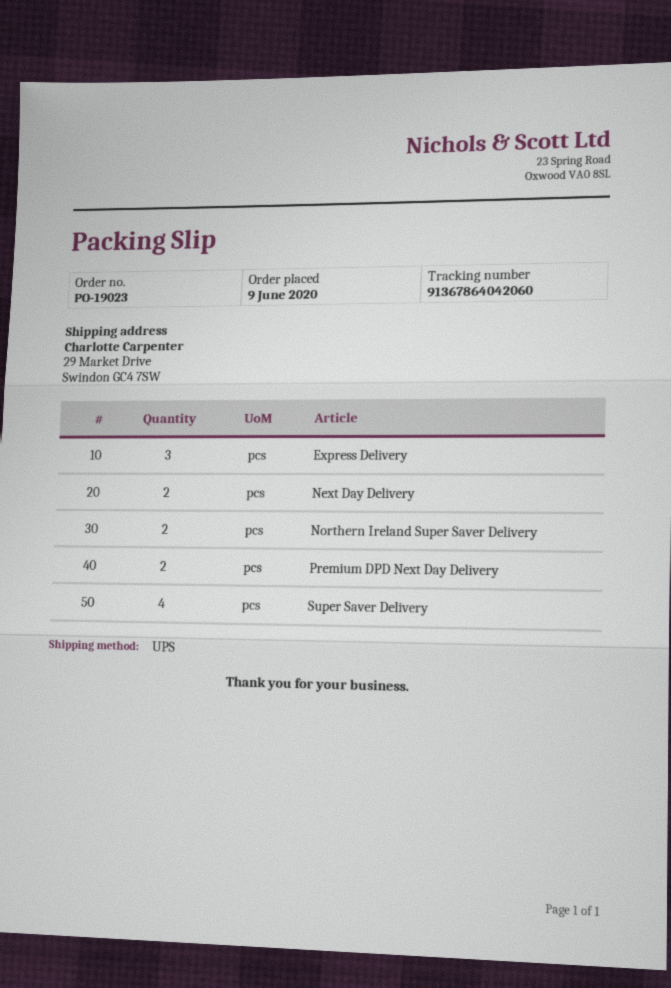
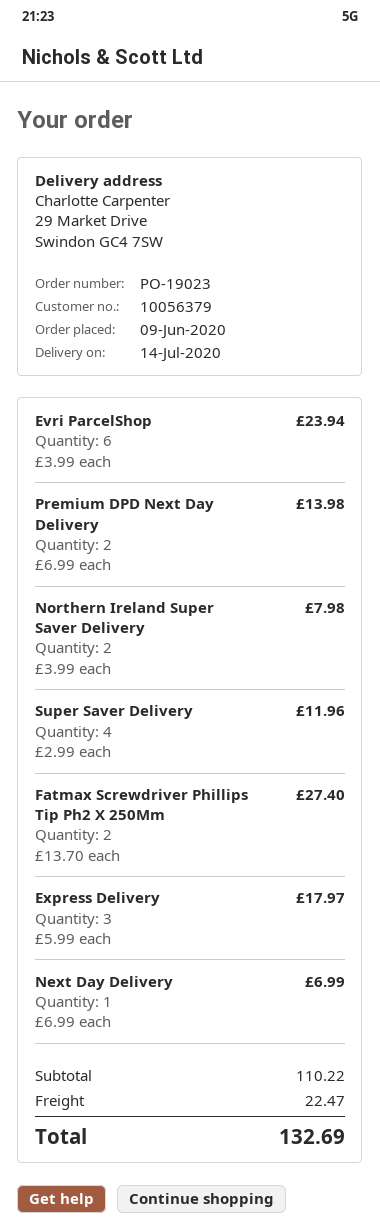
Next Day Delivery: 2 -> 1
Evri ParcelShop: none -> 6
Fatmax Screwdriver Phillips Tip Ph2 X 250Mm: none -> 2

